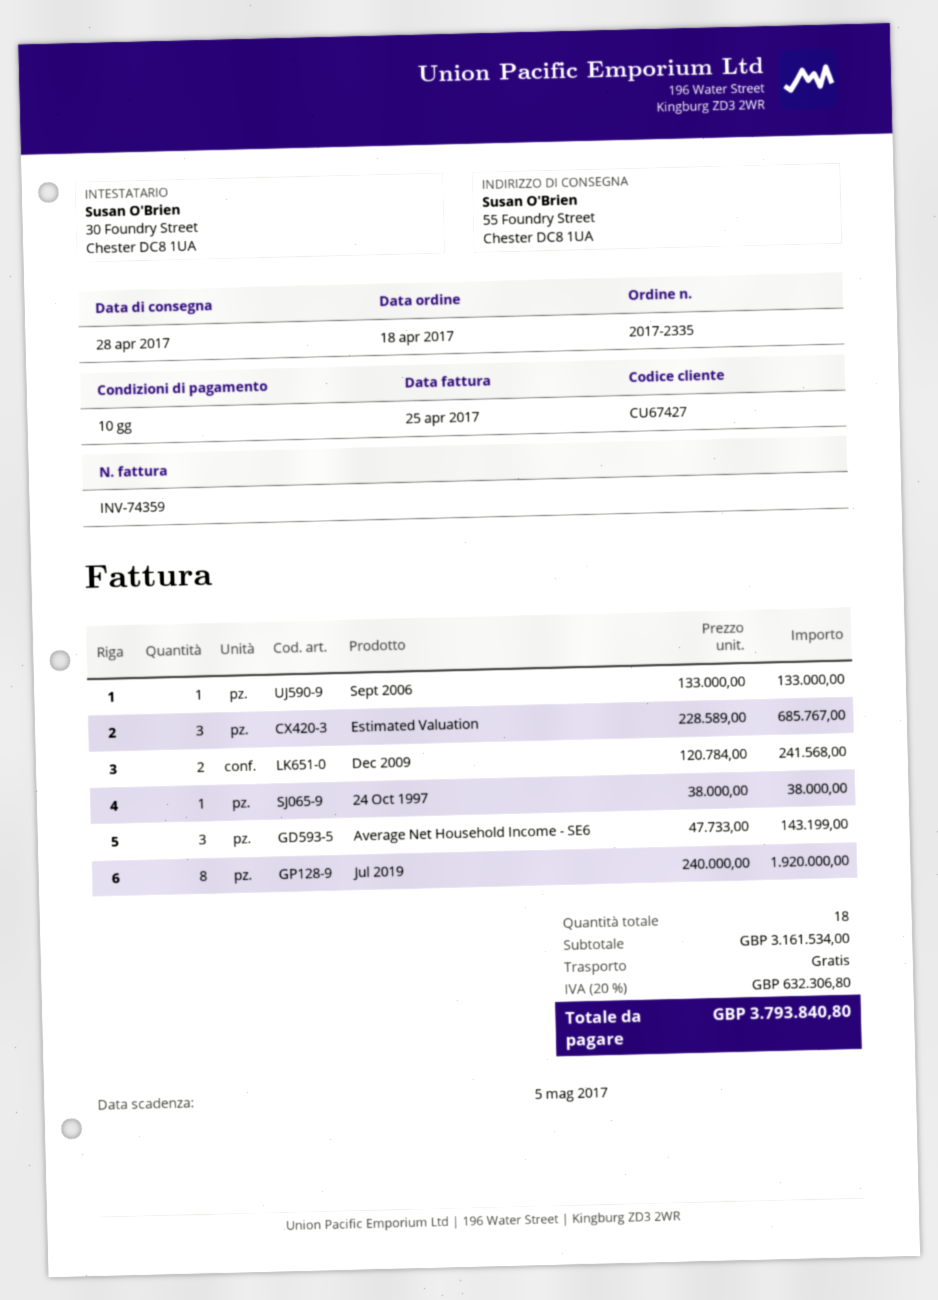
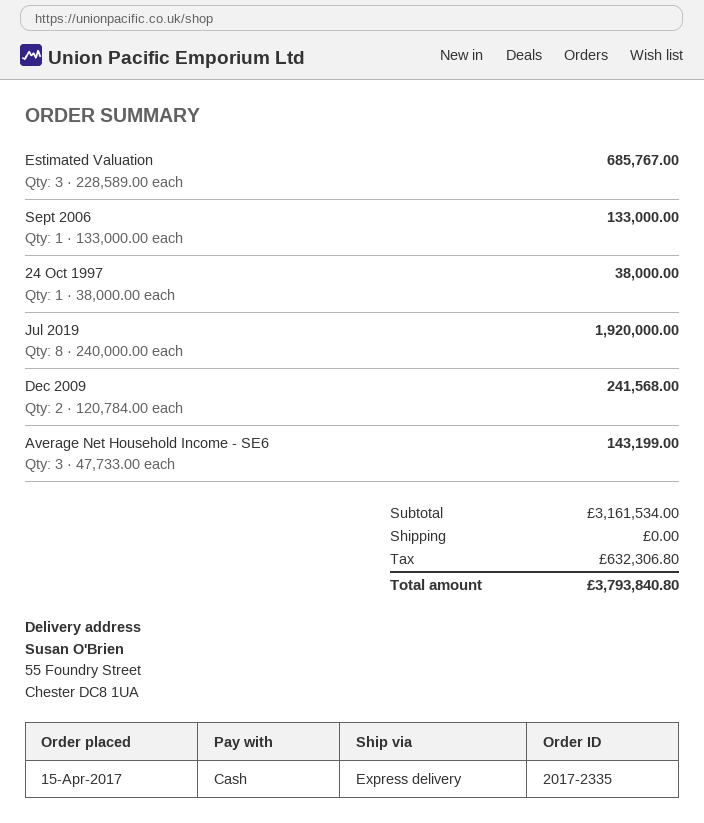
order date: 2017-04-18 -> 2017-04-15

